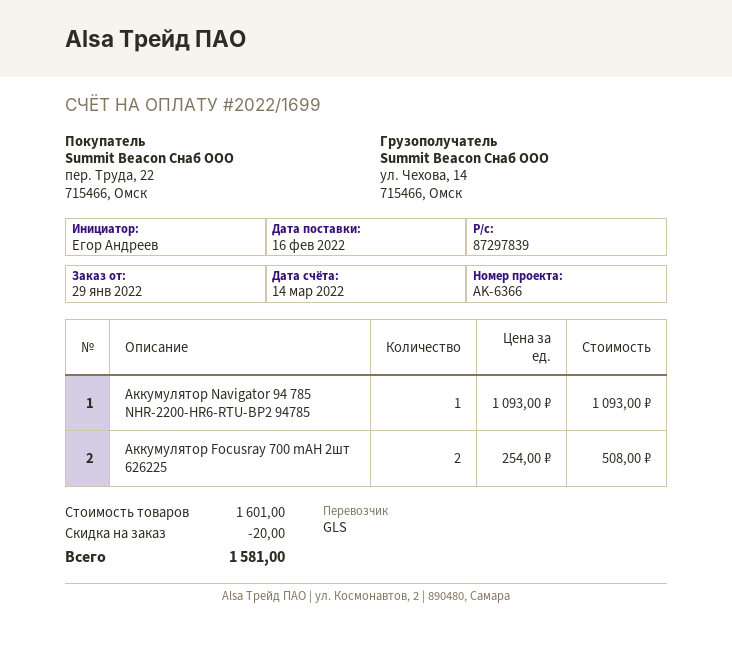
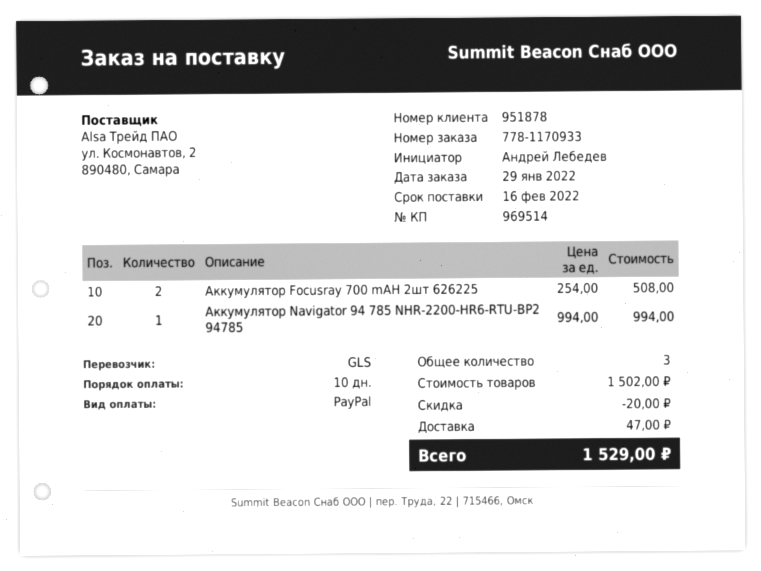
ordered by: Егор Андреев -> Андрей Лебедев
Аккумулятор Navigator 94 785 NHR-2200-HR6-RTU-BP2 94785: 1 x 1093.00 = 1093.00 -> 1 x 994.00 = 994.00
subtotal: 1601.00 -> 1502.00
shipping: none -> 47.00
total: 1581.00 -> 1529.00

